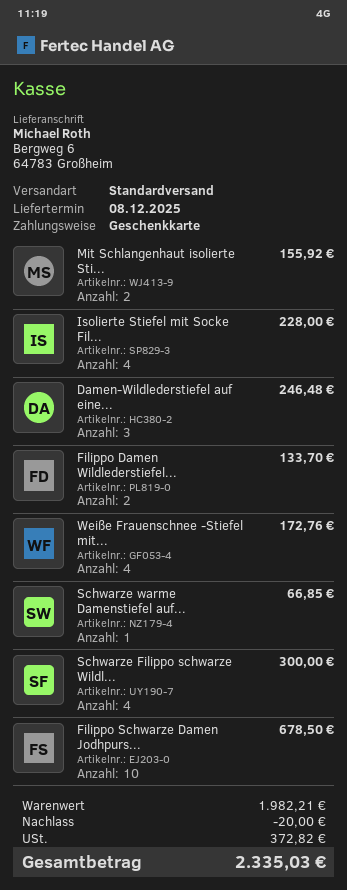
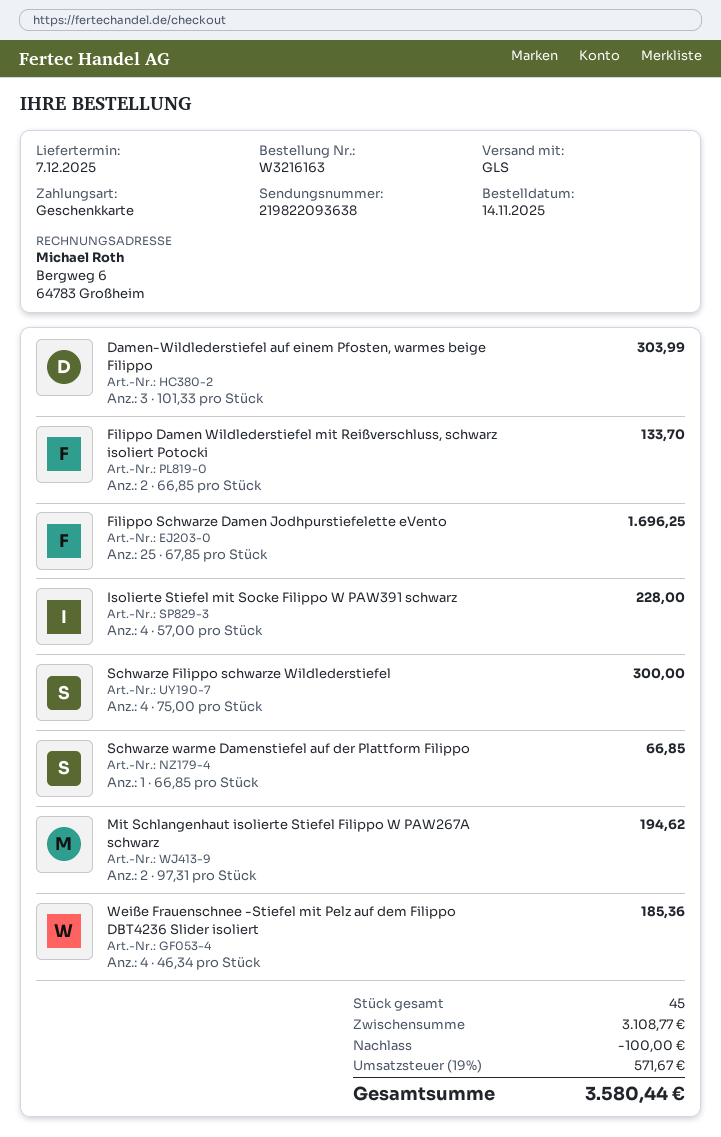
delivery date: 2025-12-08 -> 2025-12-07
shipping method: standard -> GLS
Mit Schlangenhaut isolierte Sti...: 2 for 155.92 -> 2 for 194.62
Damen-Wildlederstiefel auf eine...: 3 for 246.48 -> 3 for 303.99
Weiße Frauenschnee -Stiefel mit...: 4 for 172.76 -> 4 for 185.36
Filippo Schwarze Damen Jodhpurs...: 10 for 678.50 -> 25 for 1696.25
subtotal: 1982.21 -> 3108.77
discount: 20.00 -> 100.00
tax: 372.82 -> 571.67
total: 2335.03 -> 3580.44

